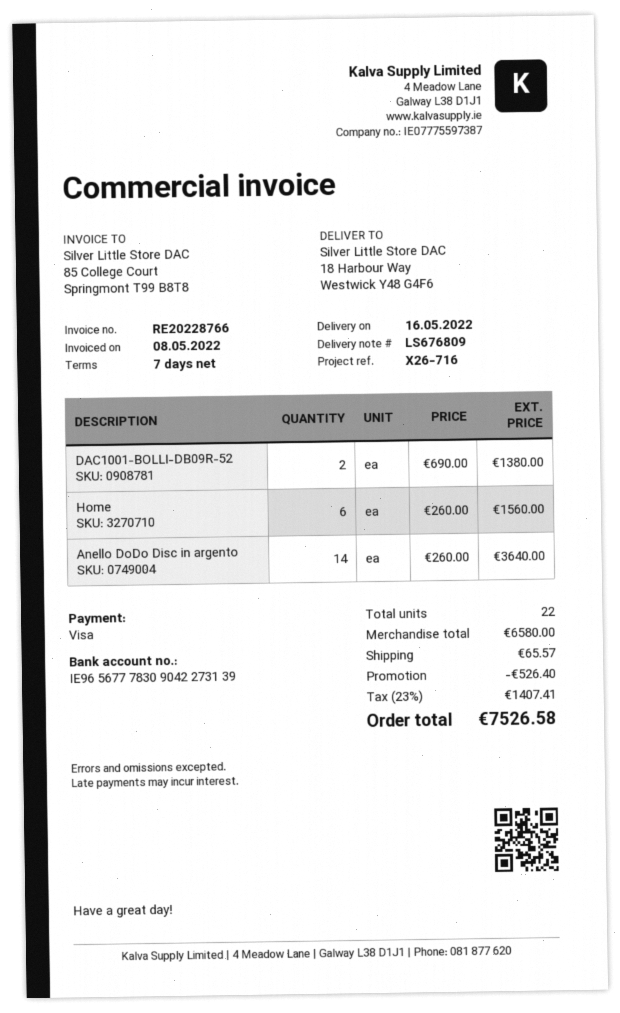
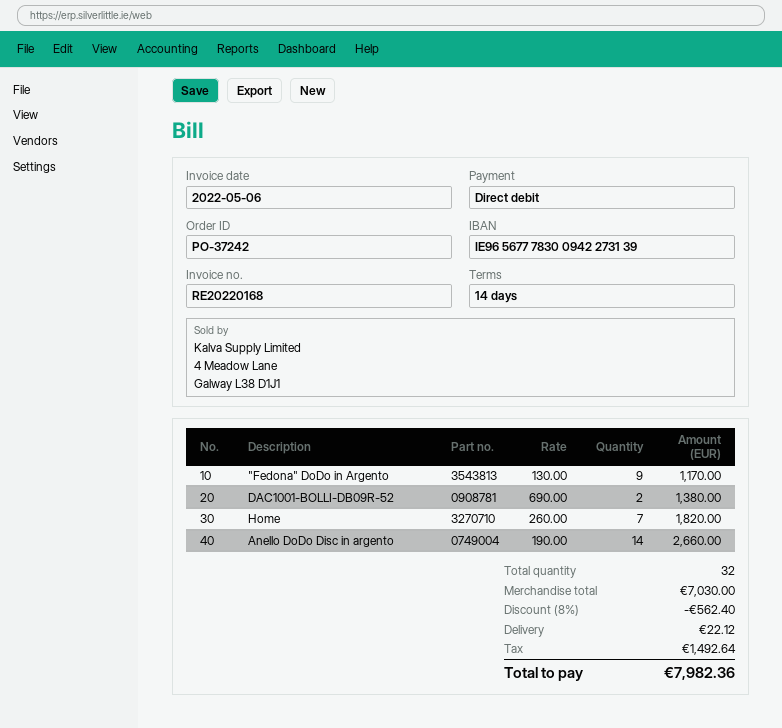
invoice number: RE20228766 -> RE20220168
invoice date: 2022-05-08 -> 2022-05-06
payment terms: 7 days -> 14 days
payment method: Visa -> direct debit
bank account: IE96567778309042273139 -> IE96567778300942273139
Home: 6 x 260.00 = 1560.00 -> 7 x 260.00 = 1820.00
Anello DoDo Disc in argento: 14 x 260.00 = 3640.00 -> 14 x 190.00 = 2660.00
"Fedona" DoDo in Argento: none -> 9 x 130.00 = 1170.00
total quantity: 22 -> 32
subtotal: 6580.00 -> 7030.00
discount: 526.40 -> 562.40
shipping: 65.57 -> 22.12
tax: 1407.41 -> 1492.64
total: 7526.58 -> 7982.36

